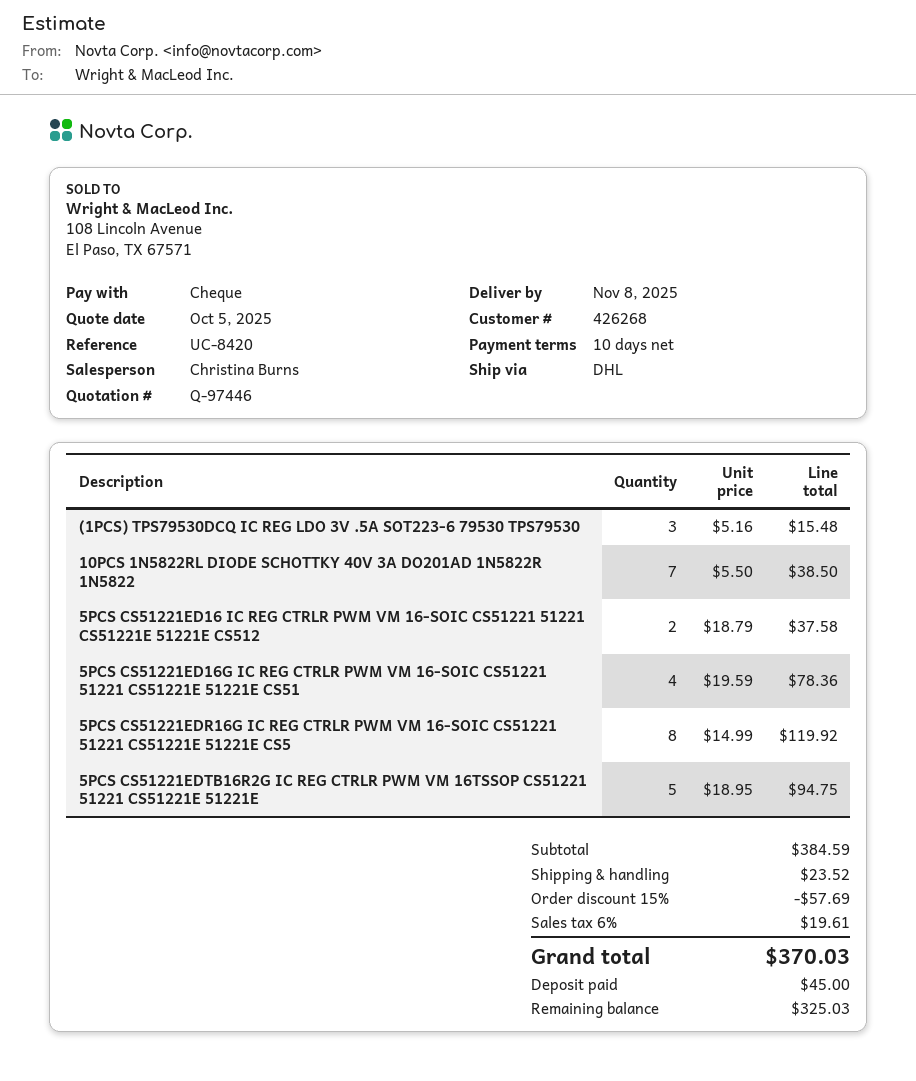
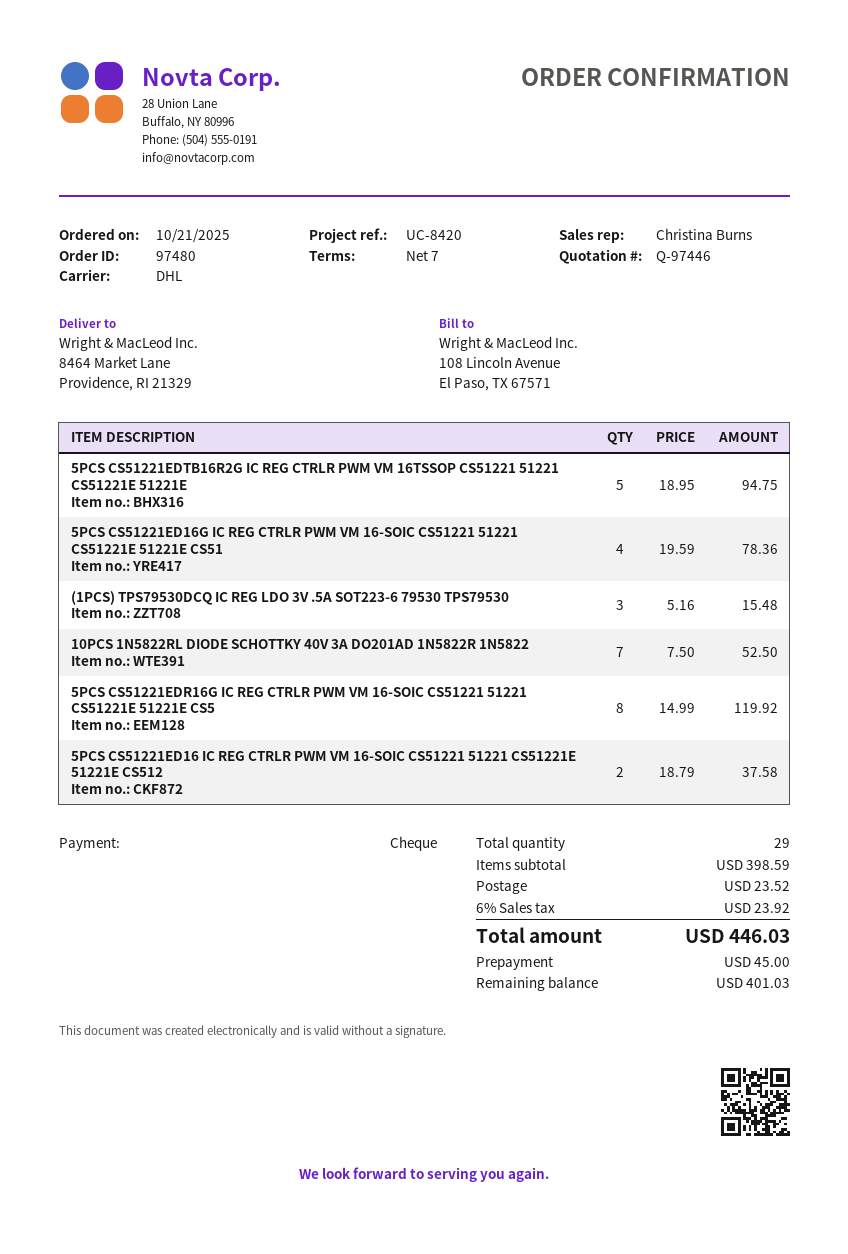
payment terms: 10 days -> 7 days
10PCS 1N5822RL DIODE SCHOTTKY 40V 3A DO201AD 1N5822R 1N5822: 7 x 5.50 = 38.50 -> 7 x 7.50 = 52.50
subtotal: 384.59 -> 398.59
discount: 15% = 57.69 -> none
tax: 6% = 19.61 -> 6% = 23.92
total: 370.03 -> 446.03
balance: 325.03 -> 401.03

